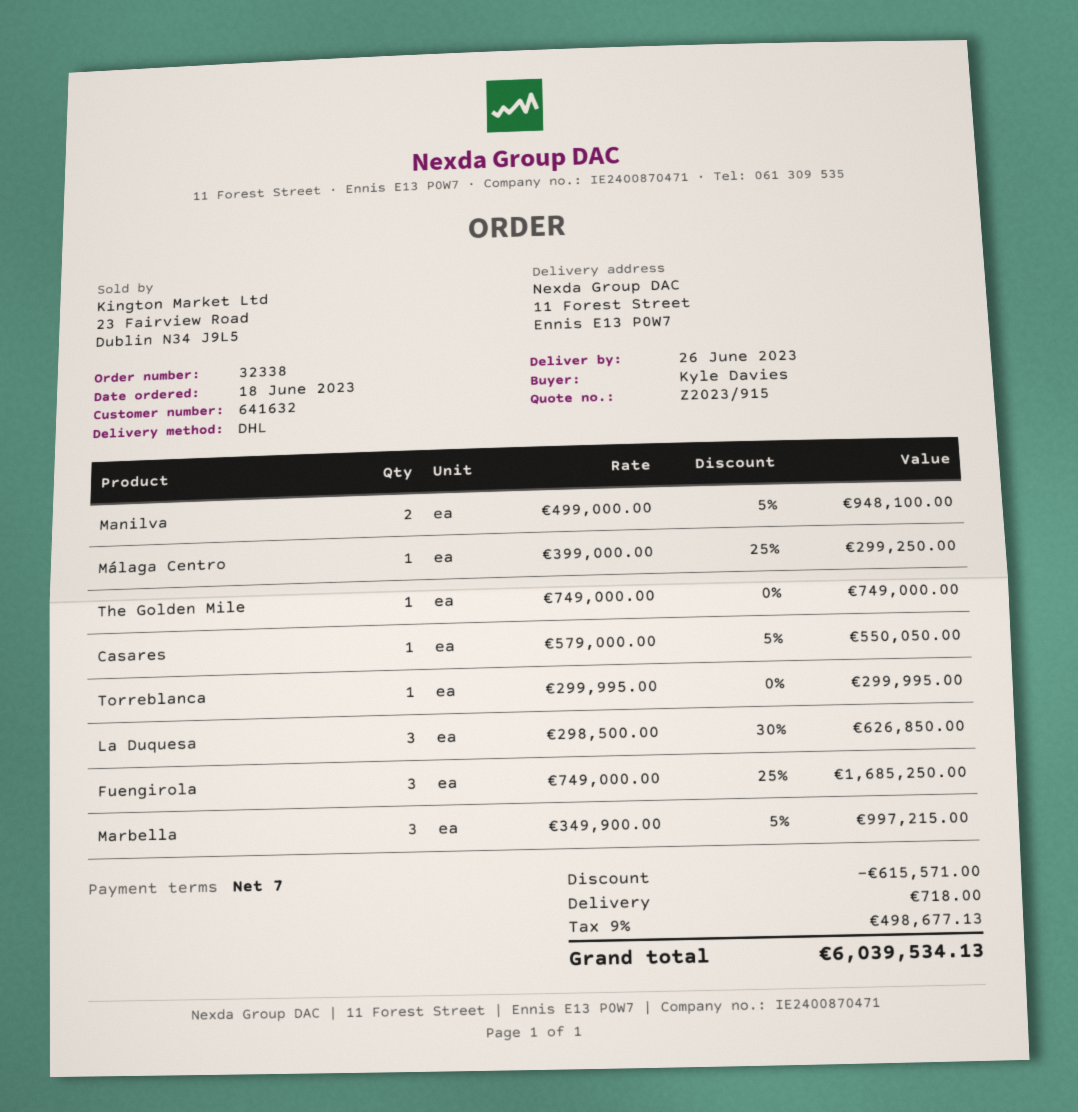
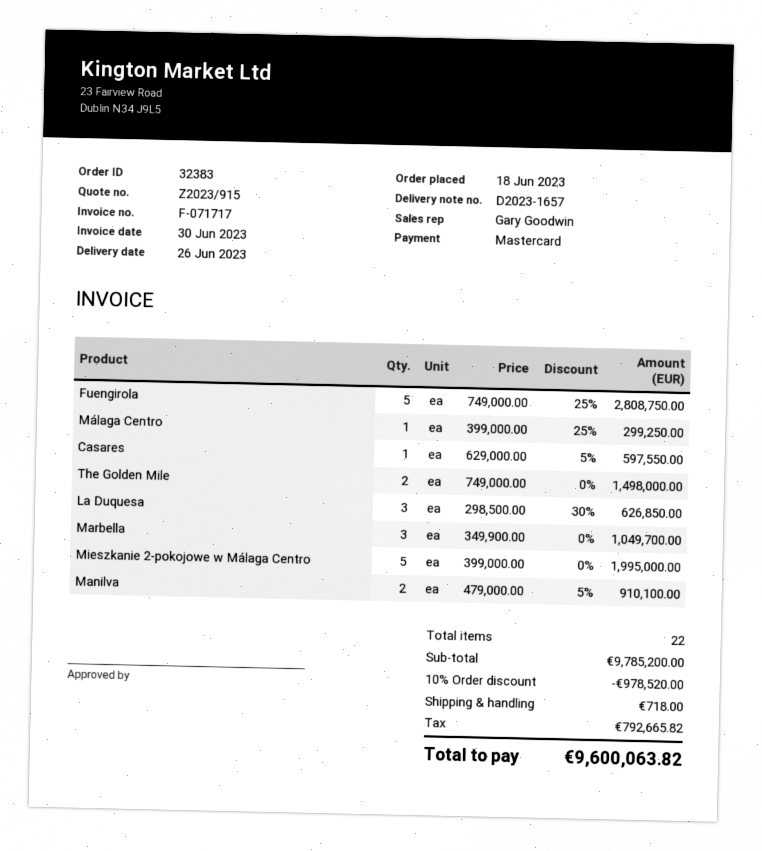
order number: 32338 -> 32383
Manilva: 2 x 499000.00 - 5% = 948100.00 -> 2 x 479000.00 - 5% = 910100.00
The Golden Mile: 1 x 749000.00 = 749000.00 -> 2 x 749000.00 = 1498000.00
Casares: 1 x 579000.00 - 5% = 550050.00 -> 1 x 629000.00 - 5% = 597550.00
Torreblanca: 1 x 299995.00 = 299995.00 -> none
Fuengirola: 3 x 749000.00 - 25% = 1685250.00 -> 5 x 749000.00 - 25% = 2808750.00
Marbella: 3 x 349900.00 - 5% = 997215.00 -> 3 x 349900.00 = 1049700.00
Mieszkanie 2-pokojowe w Málaga Centro: none -> 5 x 399000.00 = 1995000.00
discount: 615571.00 -> 978520.00
tax: 498677.13 -> 792665.82
total: 6039534.13 -> 9600063.82

